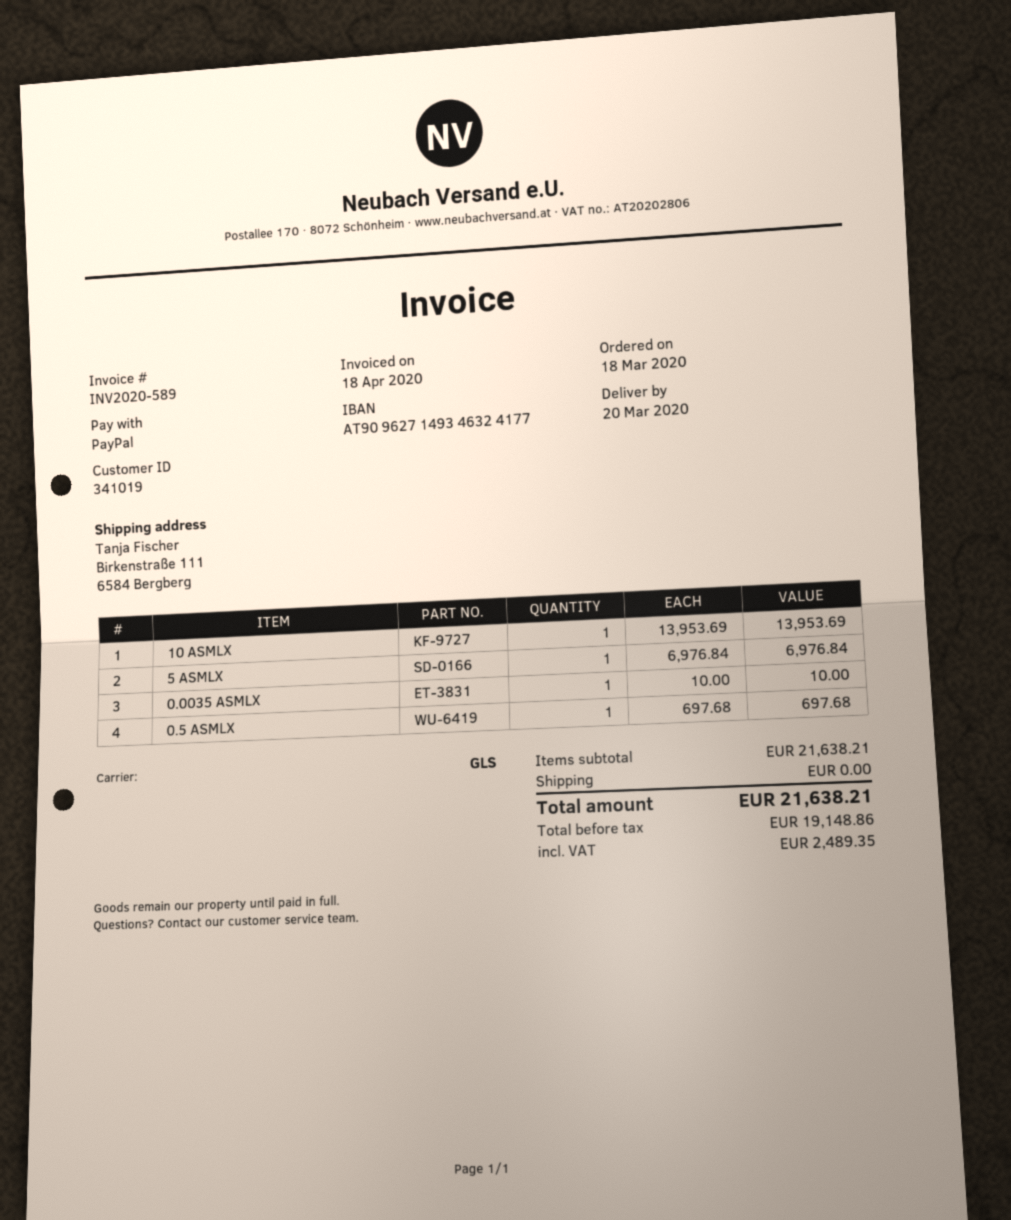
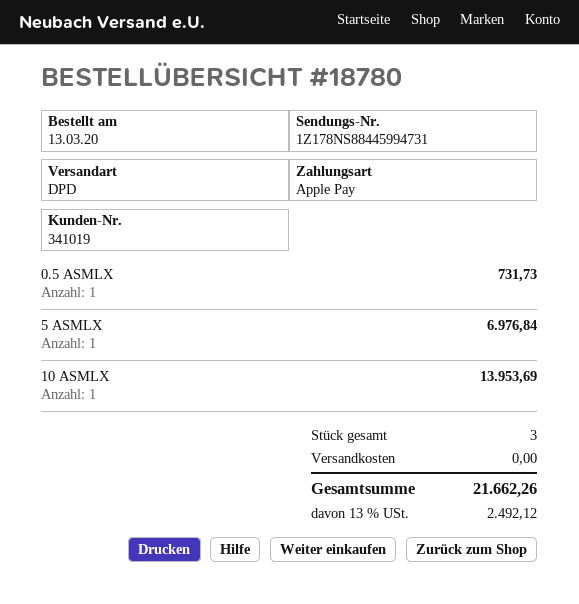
order date: 2020-03-18 -> 2020-03-13
payment method: PayPal -> Apple Pay
shipping method: GLS -> DPD
0.0035 ASMLX: 1 for 10.00 -> none
0.5 ASMLX: 1 for 697.68 -> 1 for 731.73
tax: 2489.35 -> 2492.12
total: 21638.21 -> 21662.26

